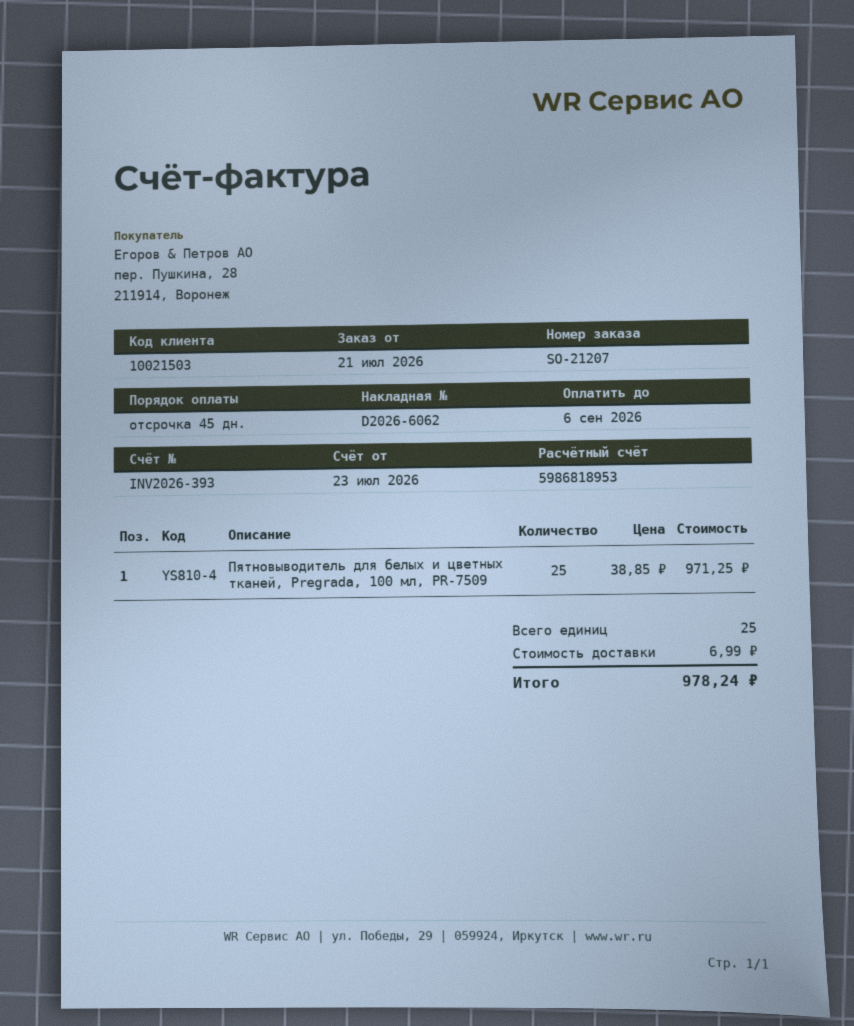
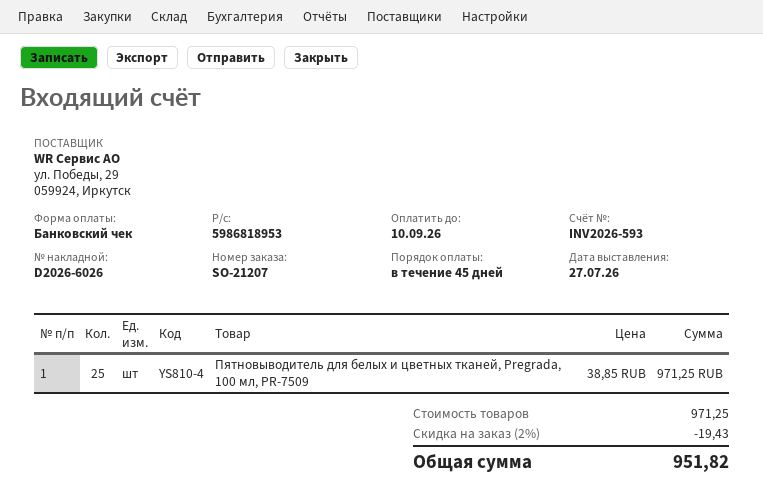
delivery note number: D2026-6062 -> D2026-6026
invoice number: INV2026-393 -> INV2026-593
invoice date: 2026-07-23 -> 2026-07-27
due date: 2026-09-06 -> 2026-09-10
discount: none -> 2% = 19.43
shipping: 6.99 -> none
total: 978.24 -> 951.82

